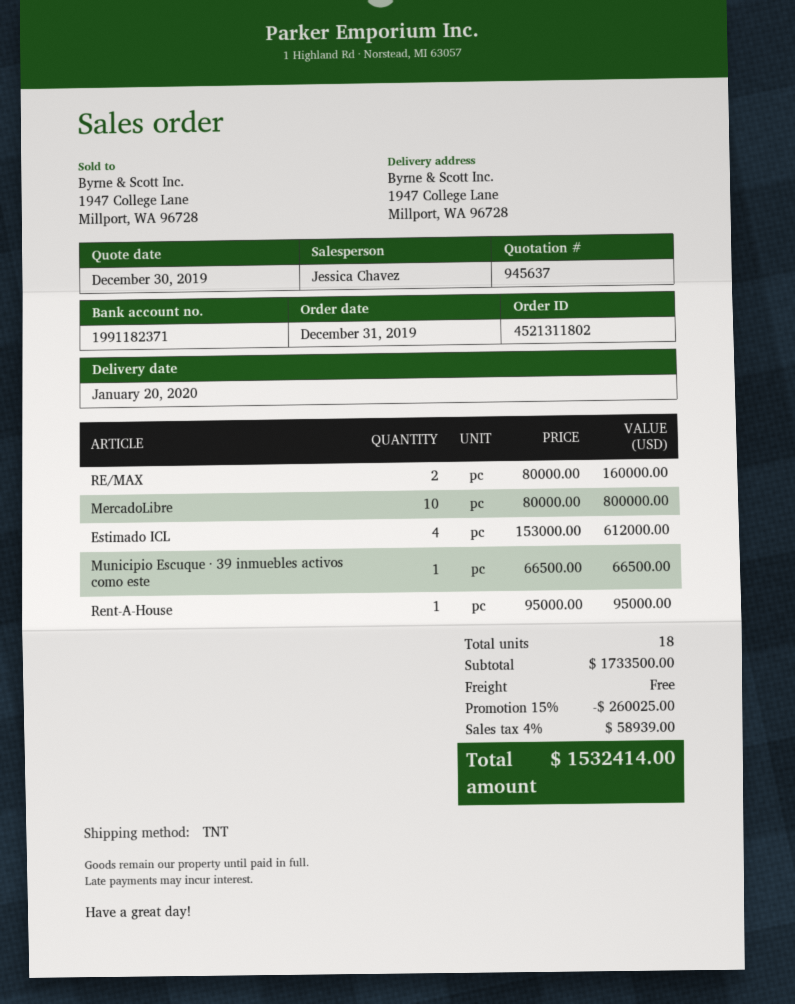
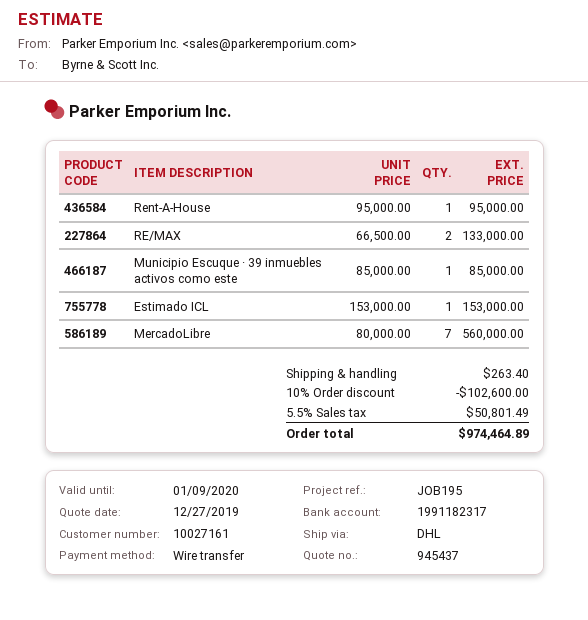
quote number: 945637 -> 945437
quote date: 2019-12-30 -> 2019-12-27
bank account: 1991182371 -> 1991182317
shipping method: TNT -> DHL
RE/MAX: 2 x 80000.00 = 160000.00 -> 2 x 66500.00 = 133000.00
MercadoLibre: 10 x 80000.00 = 800000.00 -> 7 x 80000.00 = 560000.00
Estimado ICL: 4 x 153000.00 = 612000.00 -> 1 x 153000.00 = 153000.00
Municipio Escuque · 39 inmuebles activos como este: 1 x 66500.00 = 66500.00 -> 1 x 85000.00 = 85000.00
discount: 15% = 260025.00 -> 10% = 102600.00
shipping: 0.00 -> 263.40
tax: 4% = 58939.00 -> 5.5% = 50801.49
total: 1532414.00 -> 974464.89

